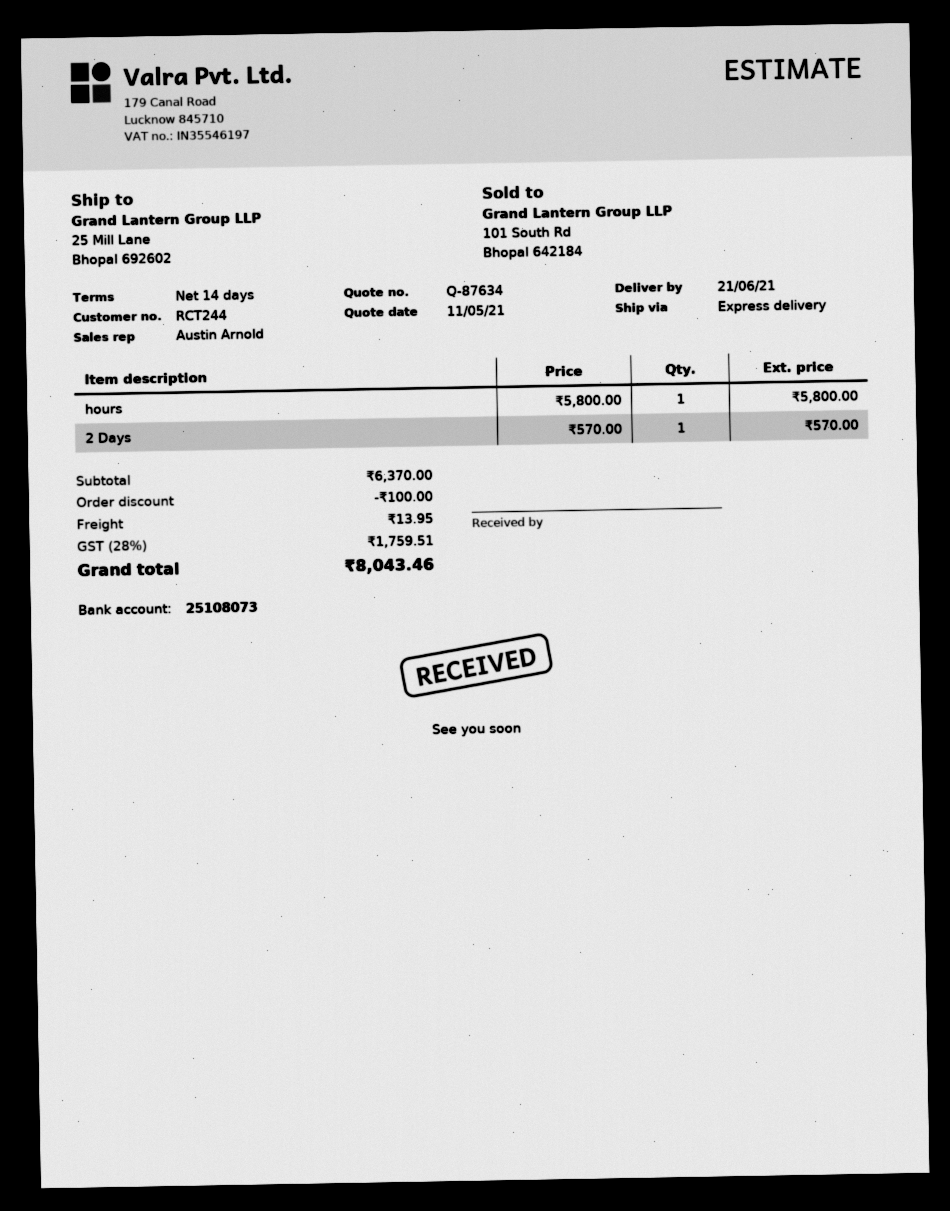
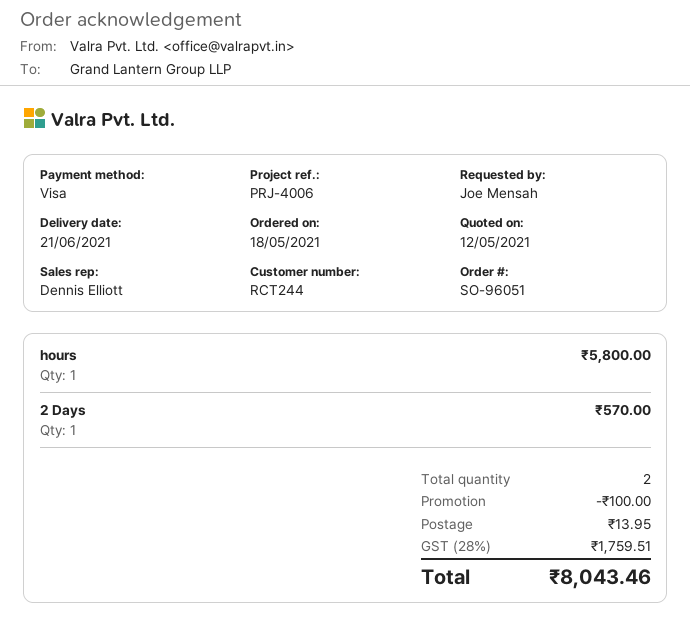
quote date: 2021-05-11 -> 2021-05-12
sales rep: Austin Arnold -> Dennis Elliott

